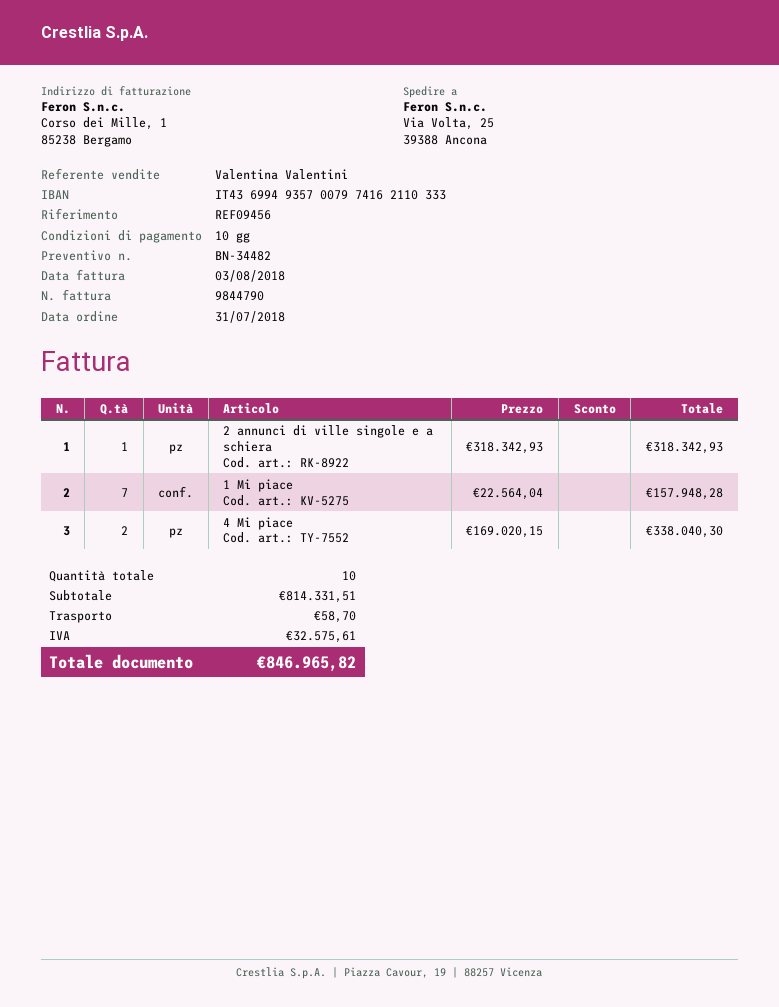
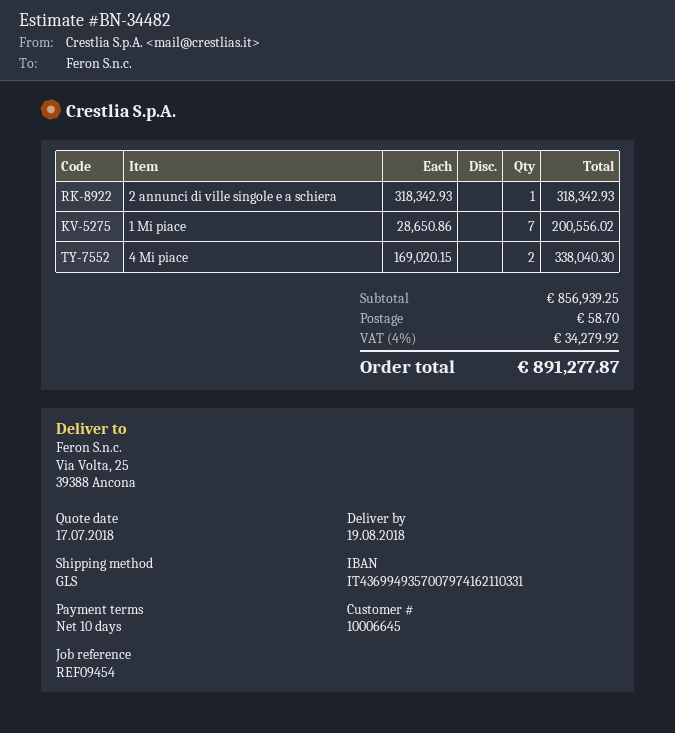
reference: REF09456 -> REF09454
bank account: IT4369949357007974162110333 -> IT4369949357007974162110331
1 Mi piace: 7 x 22564.04 = 157948.28 -> 7 x 28650.86 = 200556.02
subtotal: 814331.51 -> 856939.25
tax: 32575.61 -> 34279.92
total: 846965.82 -> 891277.87

